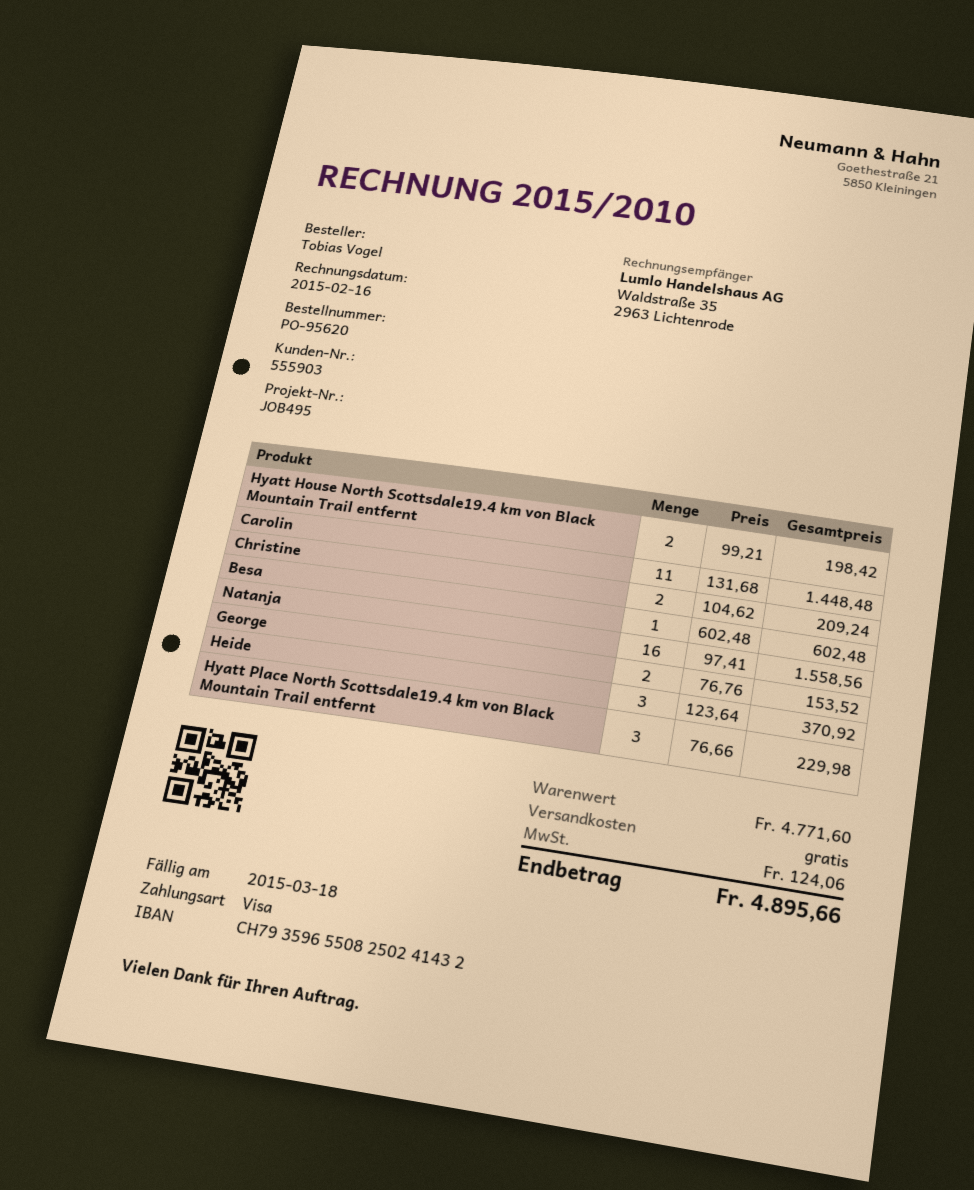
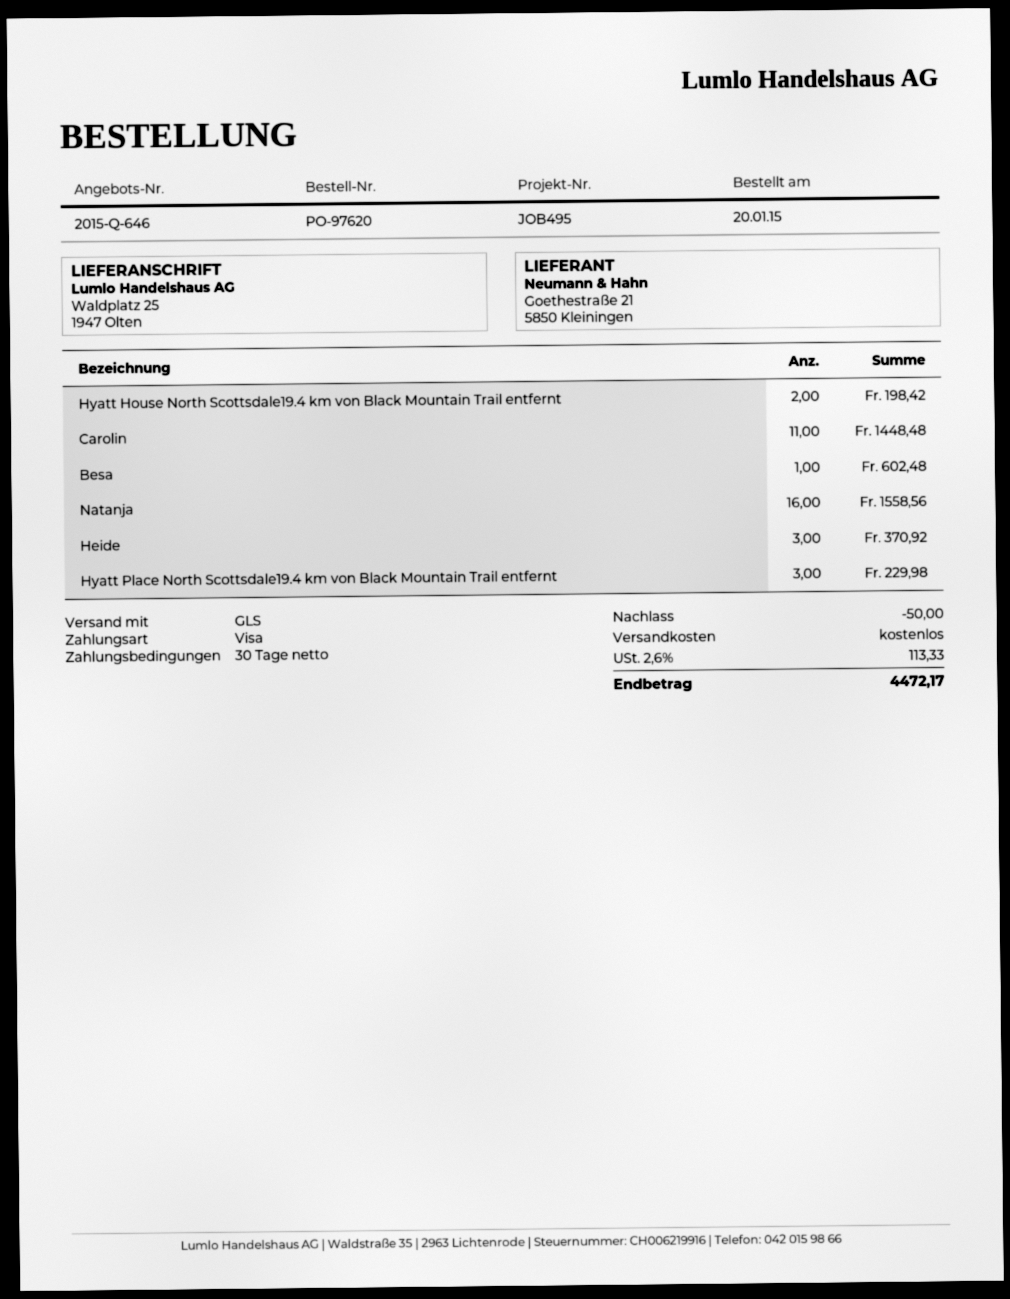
order number: PO-95620 -> PO-97620
Christine: 2 for 209.24 -> none
George: 2 for 153.52 -> none
discount: none -> 50.00
tax: 124.06 -> 113.33
total: 4895.66 -> 4472.17

